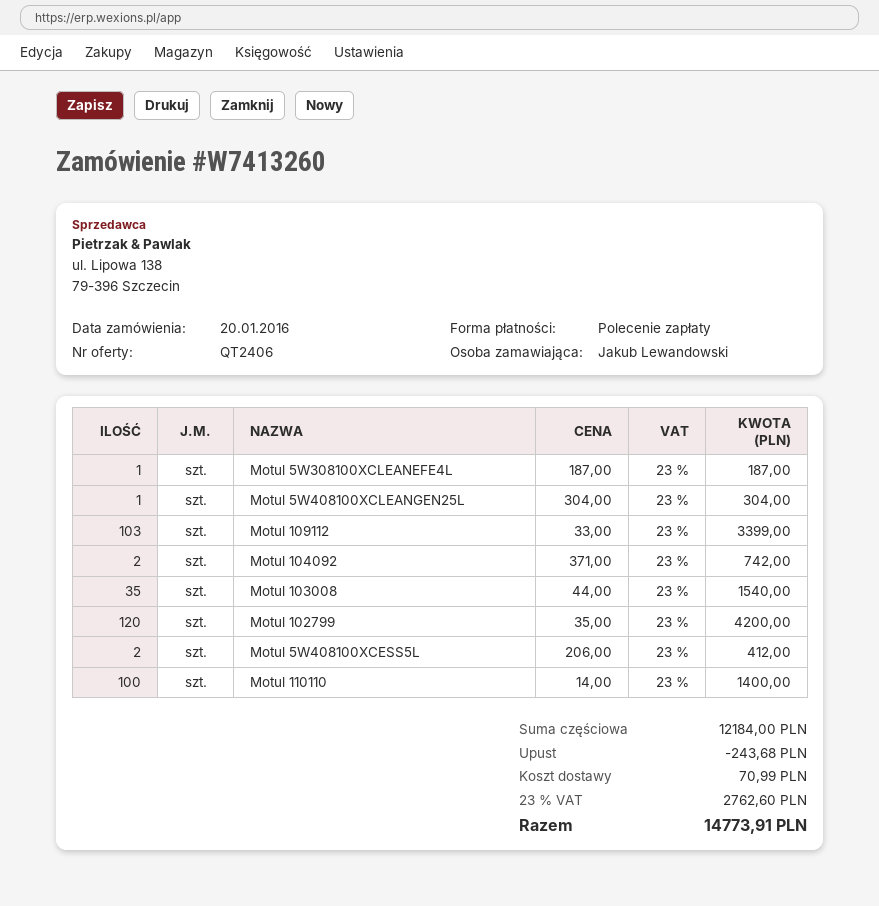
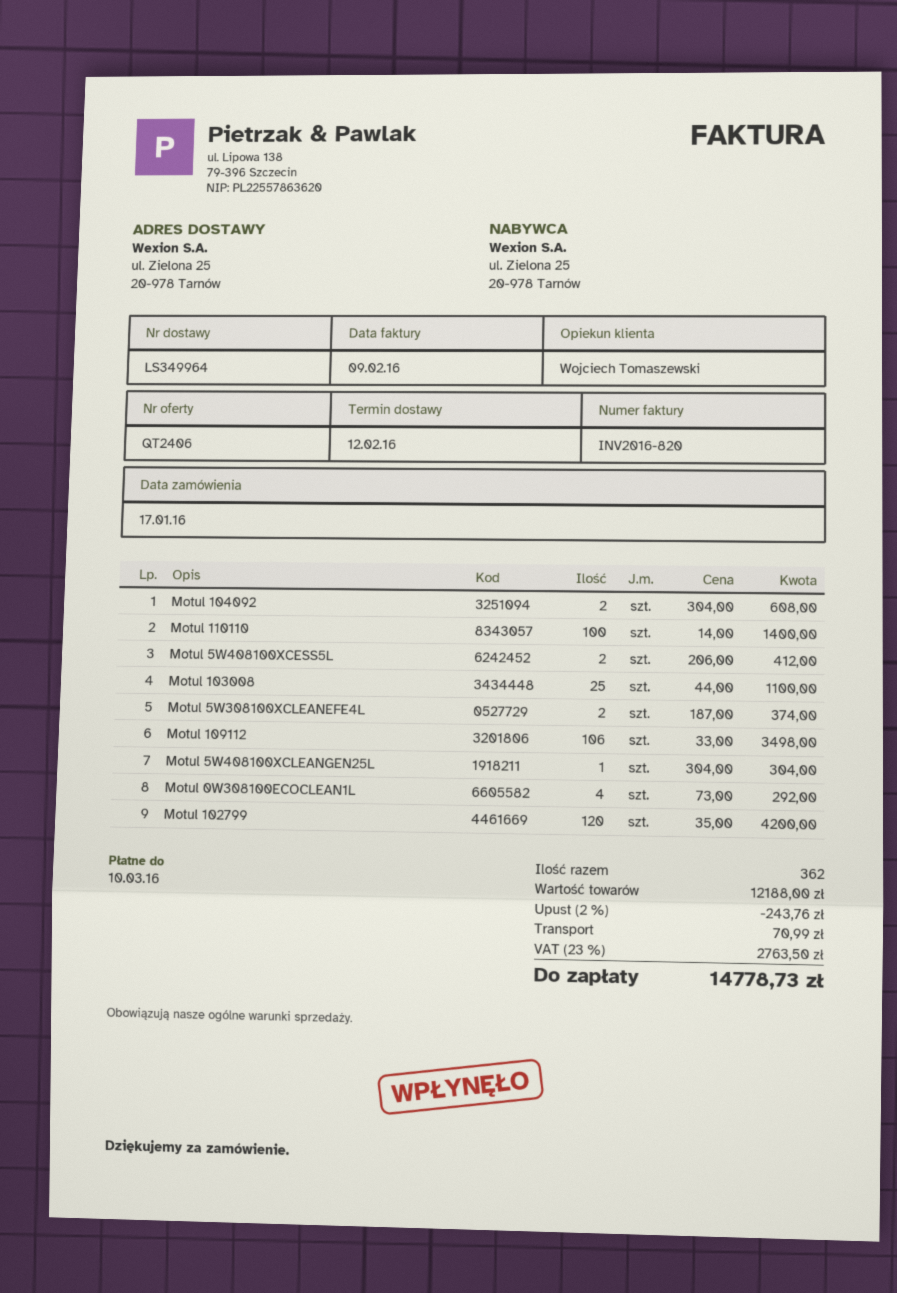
order date: 2016-01-20 -> 2016-01-17
Motul 5W308100XCLEANEFE4L: 1 x 187.00 = 187.00 -> 2 x 187.00 = 374.00
Motul 109112: 103 x 33.00 = 3399.00 -> 106 x 33.00 = 3498.00
Motul 104092: 2 x 371.00 = 742.00 -> 2 x 304.00 = 608.00
Motul 103008: 35 x 44.00 = 1540.00 -> 25 x 44.00 = 1100.00
Motul 0W308100ECOCLEAN1L: none -> 4 x 73.00 = 292.00
subtotal: 12184.00 -> 12188.00
discount: 243.68 -> 243.76
tax: 23% = 2762.60 -> 23% = 2763.50
total: 14773.91 -> 14778.73

